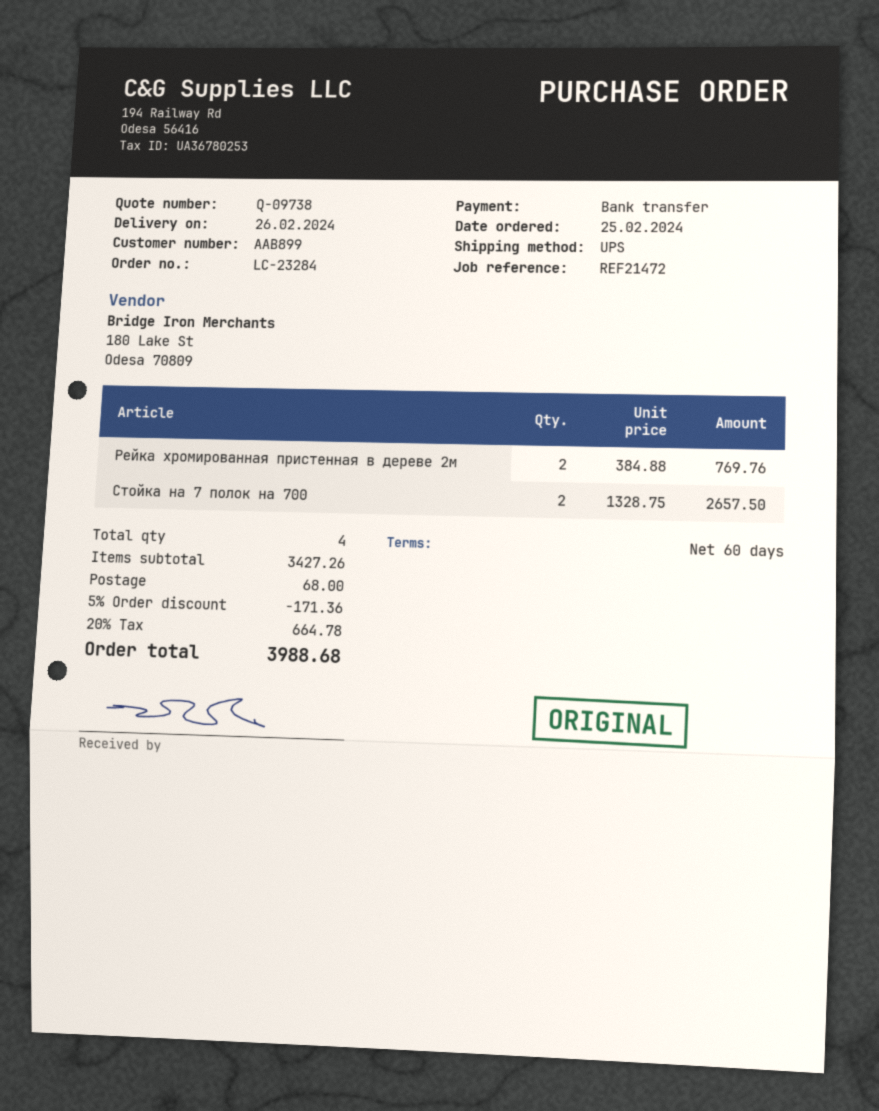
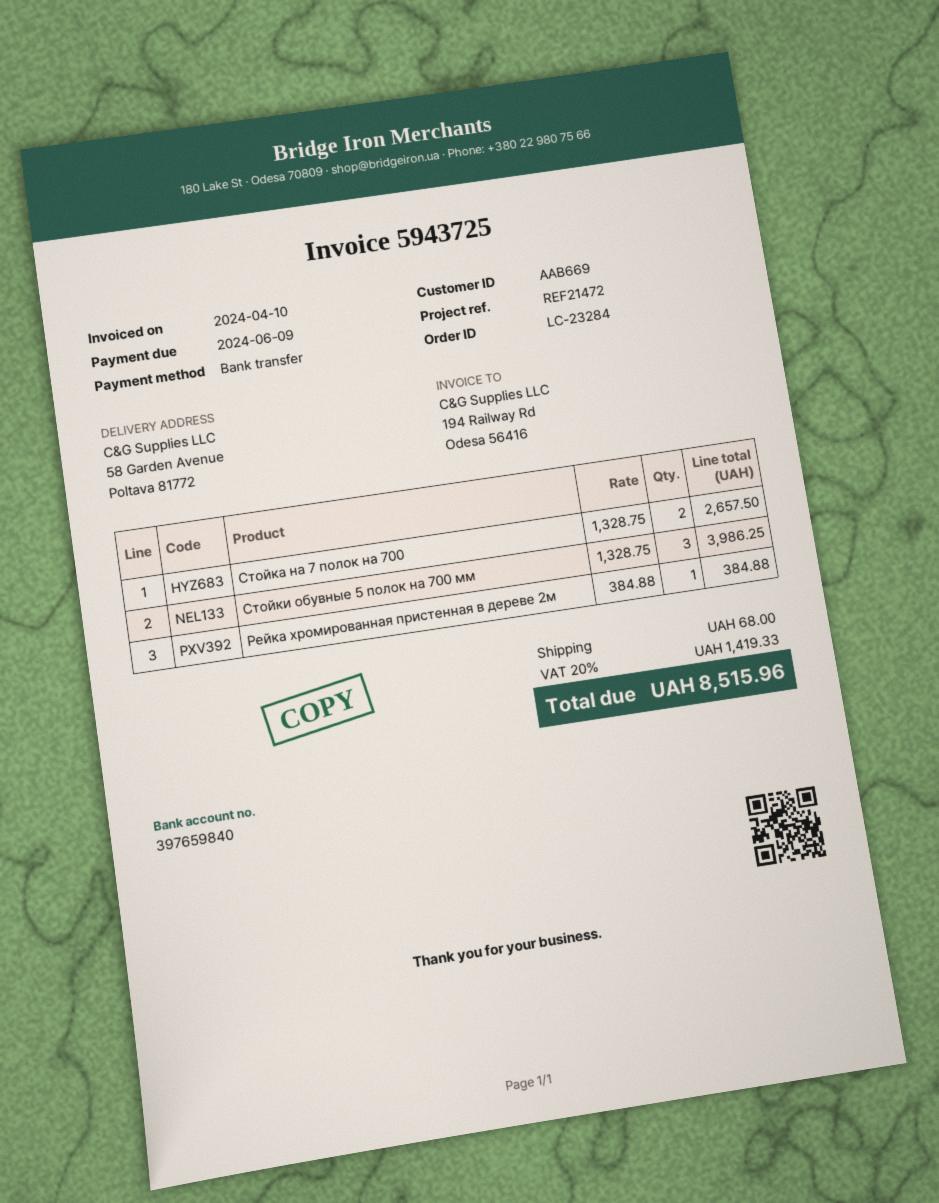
customer number: AAB899 -> AAB669
Рейка хромированная пристенная в дереве 2м: 2 x 384.88 = 769.76 -> 1 x 384.88 = 384.88
Стойки обувные 5 полок на 700 мм: none -> 3 x 1328.75 = 3986.25
discount: 5% = 171.36 -> none
tax: 20% = 664.78 -> 20% = 1419.33
total: 3988.68 -> 8515.96

